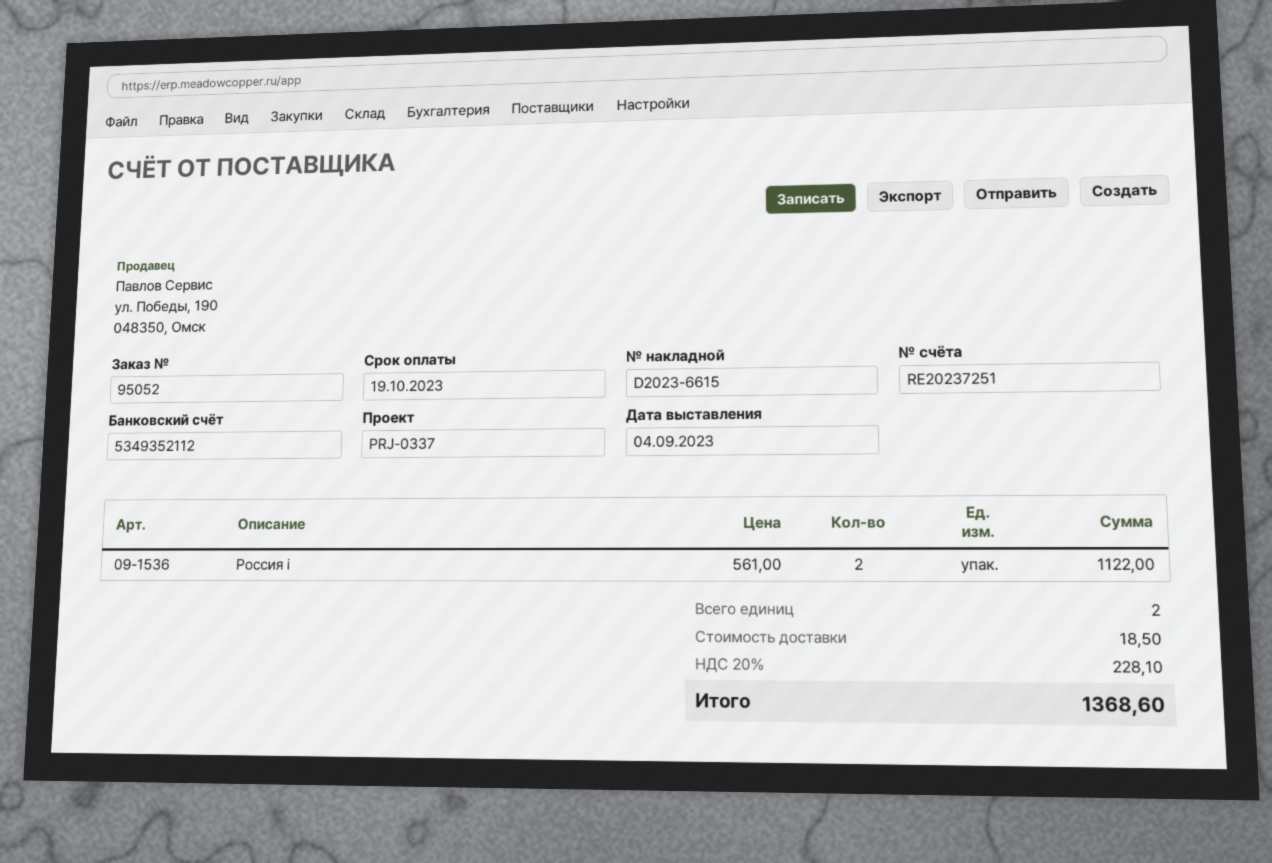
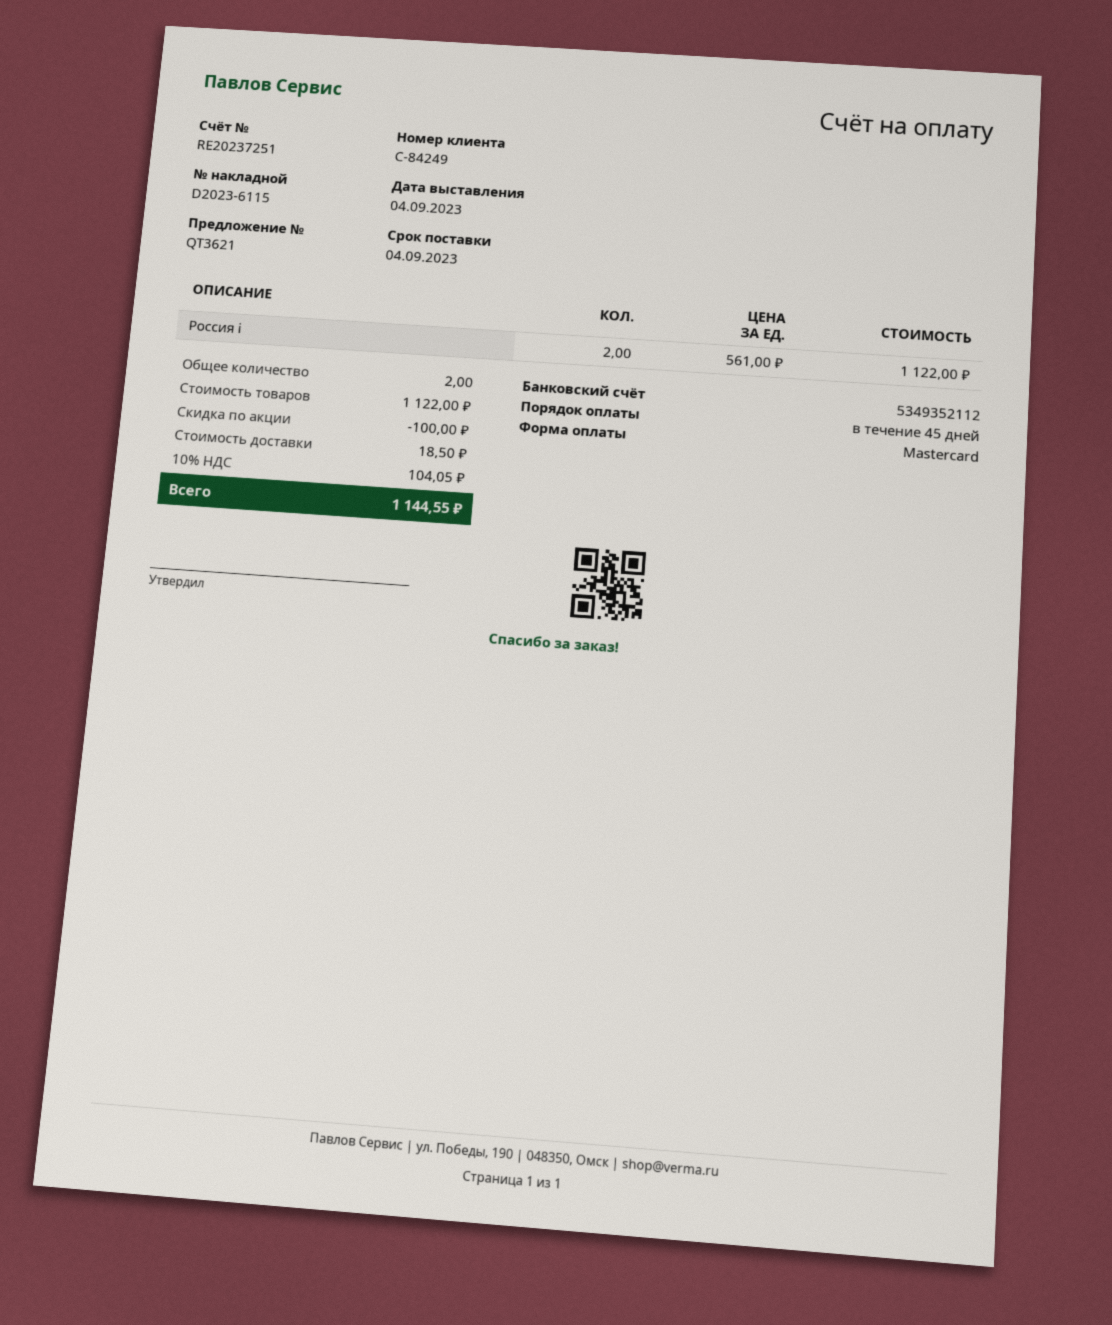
delivery note number: D2023-6615 -> D2023-6115
discount: none -> 100.00
tax: 20% = 228.10 -> 10% = 104.05
total: 1368.60 -> 1144.55

